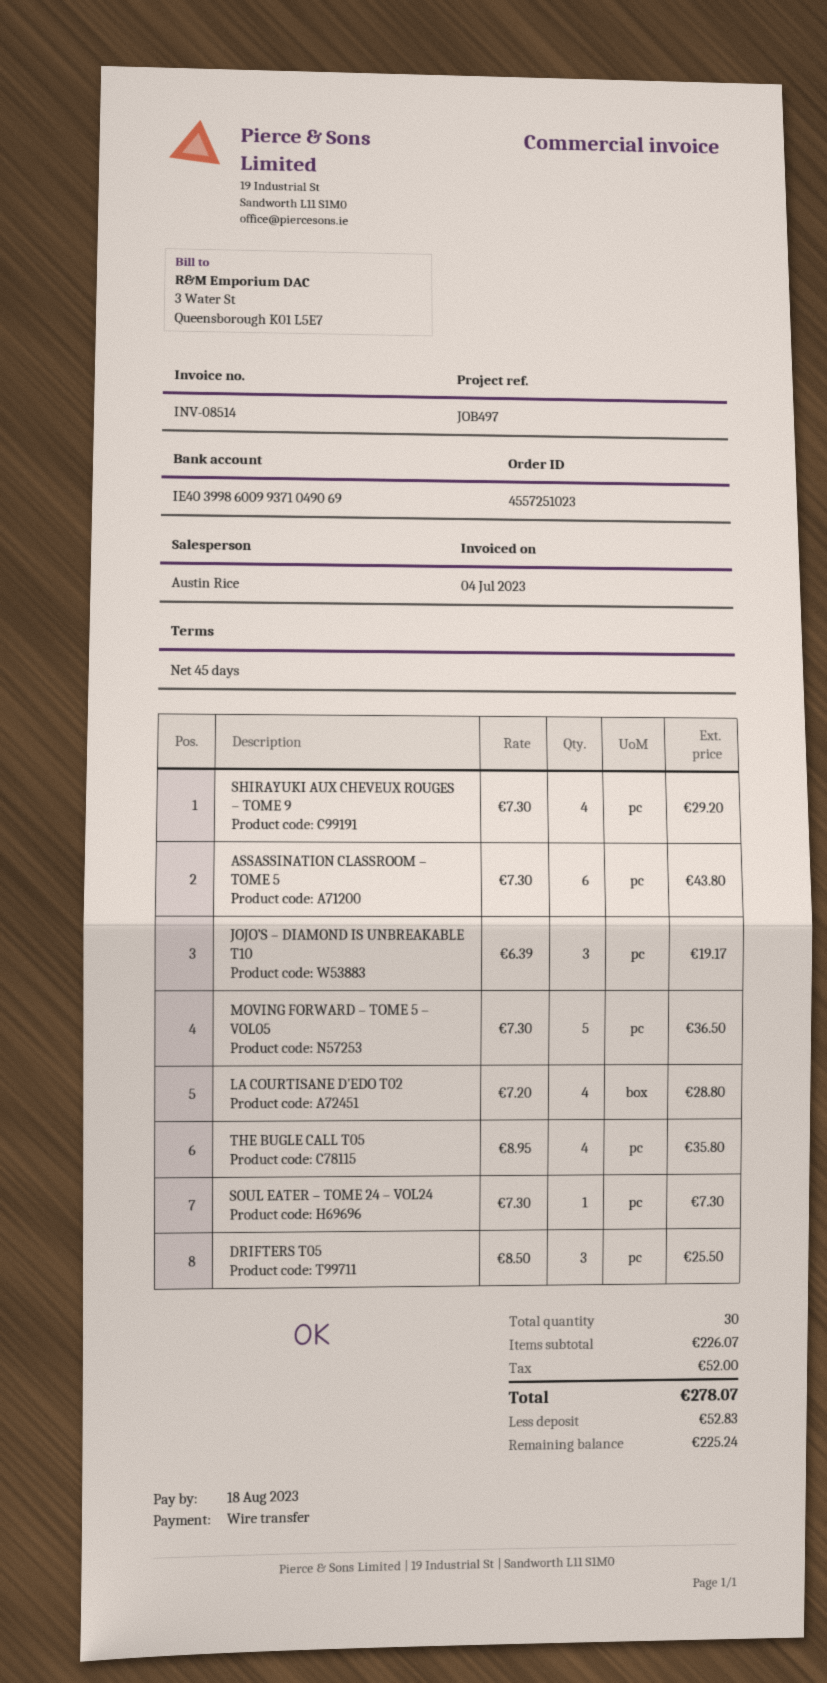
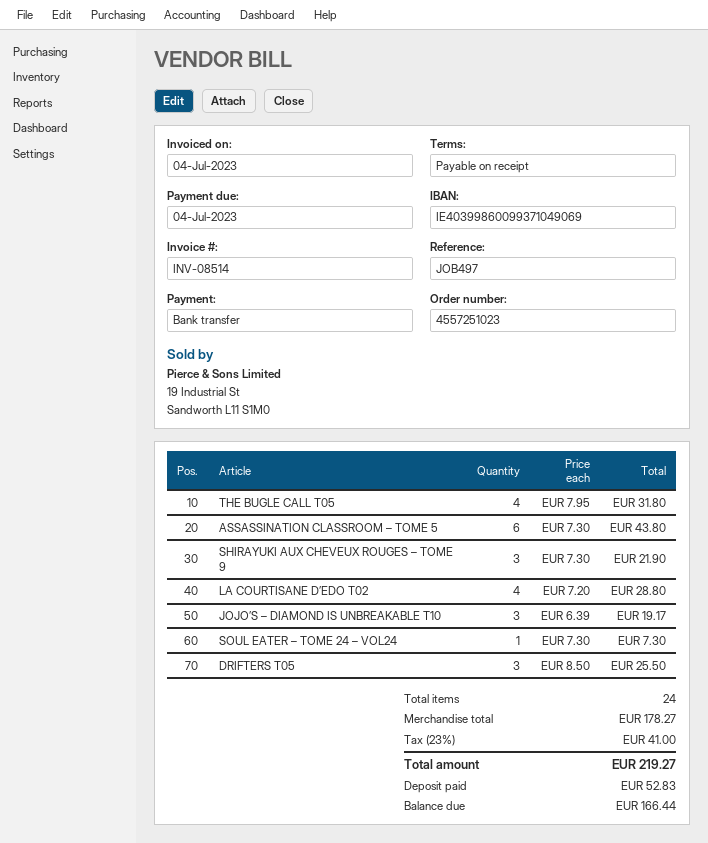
payment terms: 45 days -> on receipt
due date: 2023-08-18 -> 2023-07-04
SHIRAYUKI AUX CHEVEUX ROUGES – TOME 9: 4 x 7.30 = 29.20 -> 3 x 7.30 = 21.90
MOVING FORWARD – TOME 5 – VOL05: 5 x 7.30 = 36.50 -> none
THE BUGLE CALL T05: 4 x 8.95 = 35.80 -> 4 x 7.95 = 31.80
total quantity: 30 -> 24
subtotal: 226.07 -> 178.27
tax: 52.00 -> 41.00
total: 278.07 -> 219.27
balance: 225.24 -> 166.44

